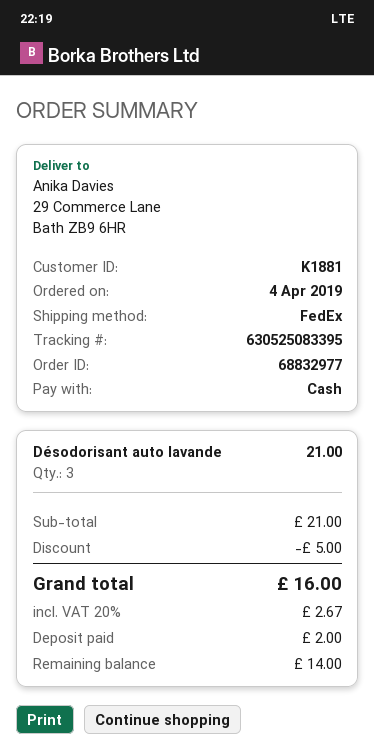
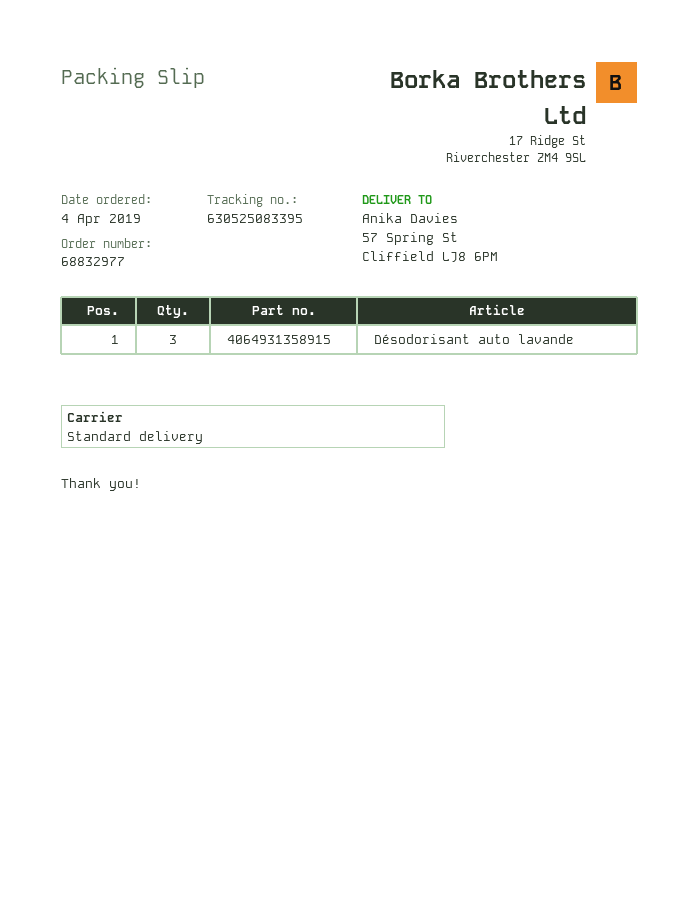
shipping method: FedEx -> standard
ship to: 29 Commerce Lane, Bath ZB9 6HR -> 57 Spring St, Cliffield LJ8 6PM

